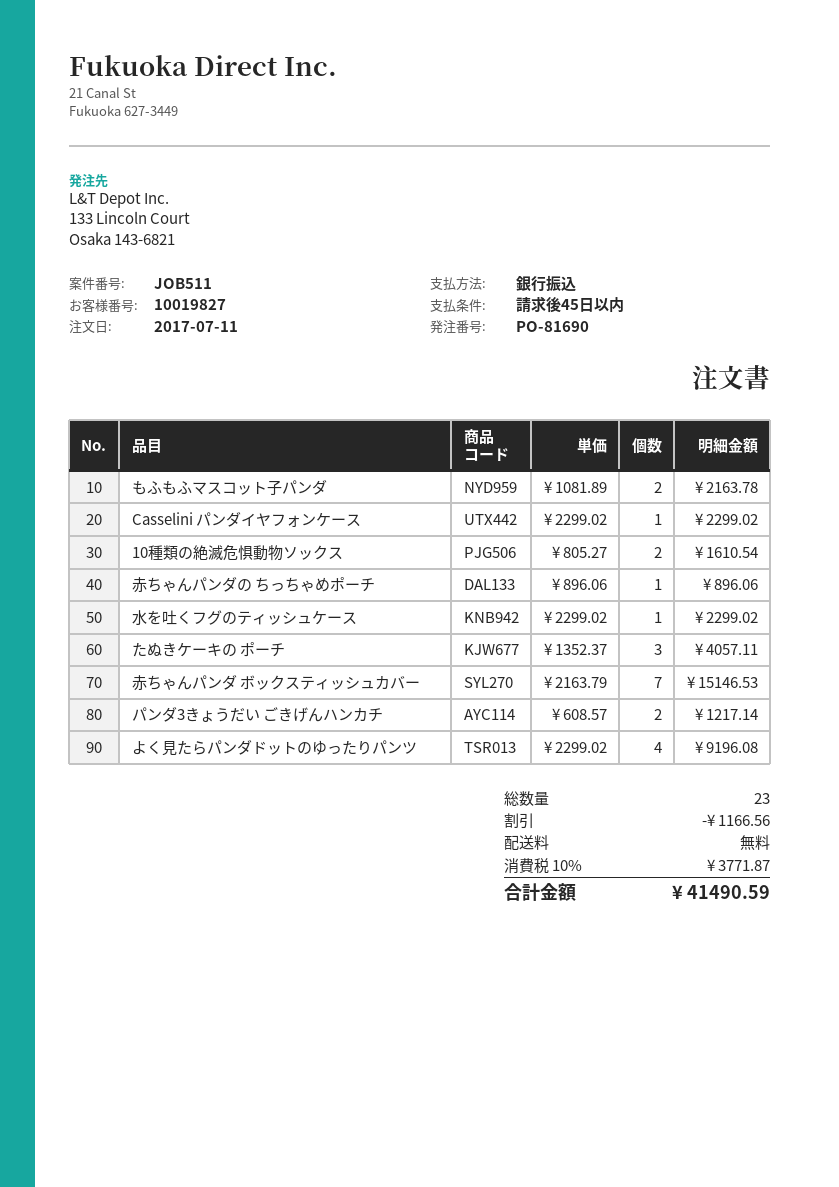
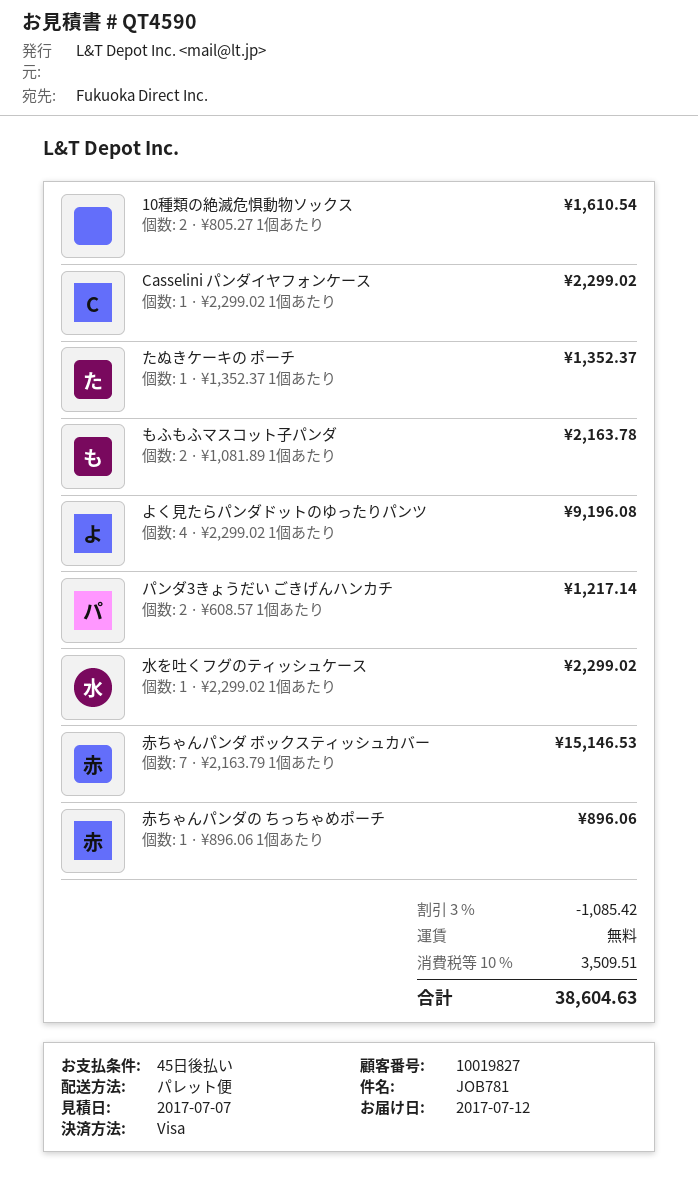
reference: JOB511 -> JOB781
payment method: bank transfer -> Visa
たぬきケーキの ポーチ: 3 x 1352.37 = 4057.11 -> 1 x 1352.37 = 1352.37
discount: 1166.56 -> 1085.42
tax: 10% = 3771.87 -> 10% = 3509.51
total: 41490.59 -> 38604.63

